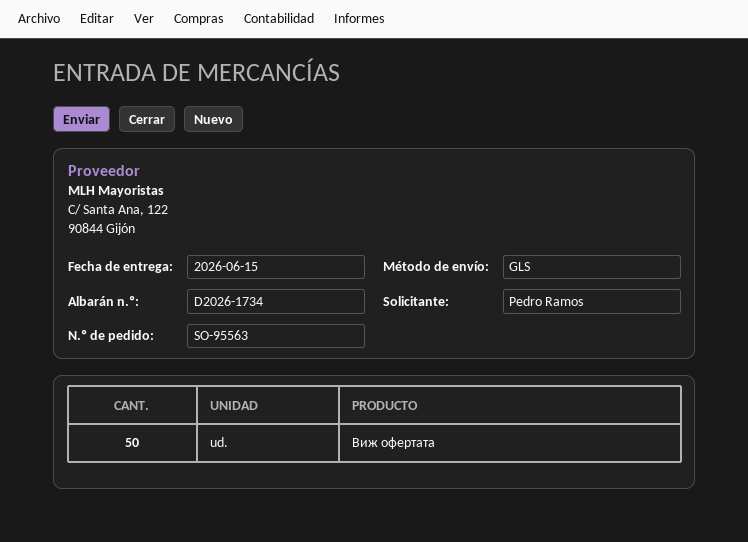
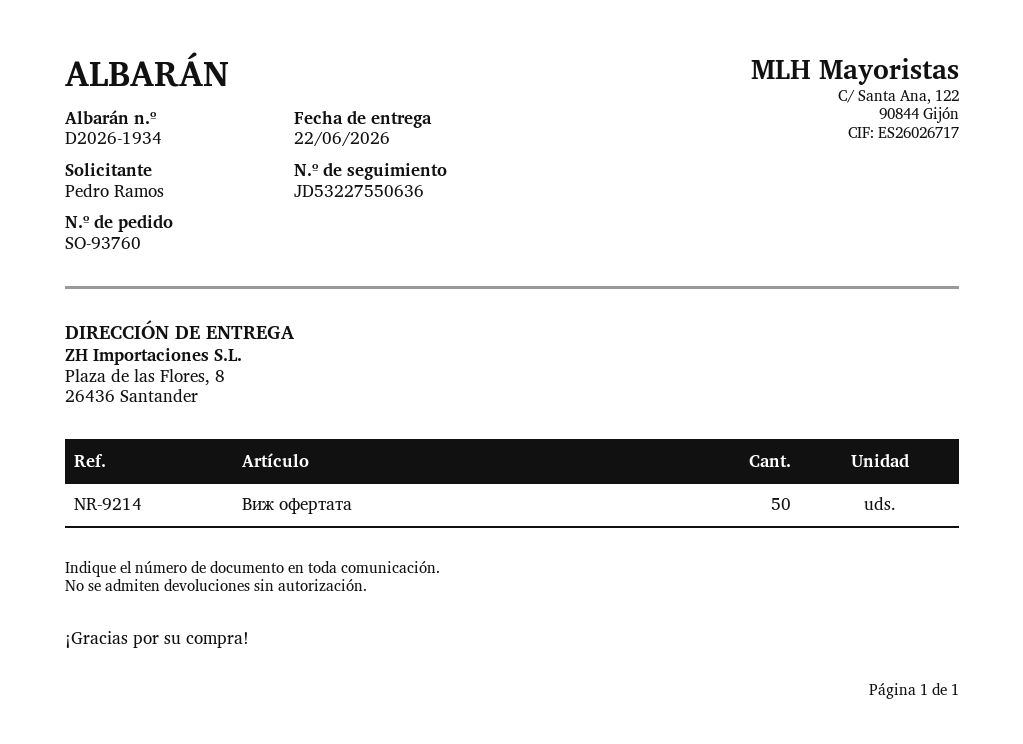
order number: SO-95563 -> SO-93760
delivery note number: D2026-1734 -> D2026-1934
delivery date: 2026-06-15 -> 2026-06-22

